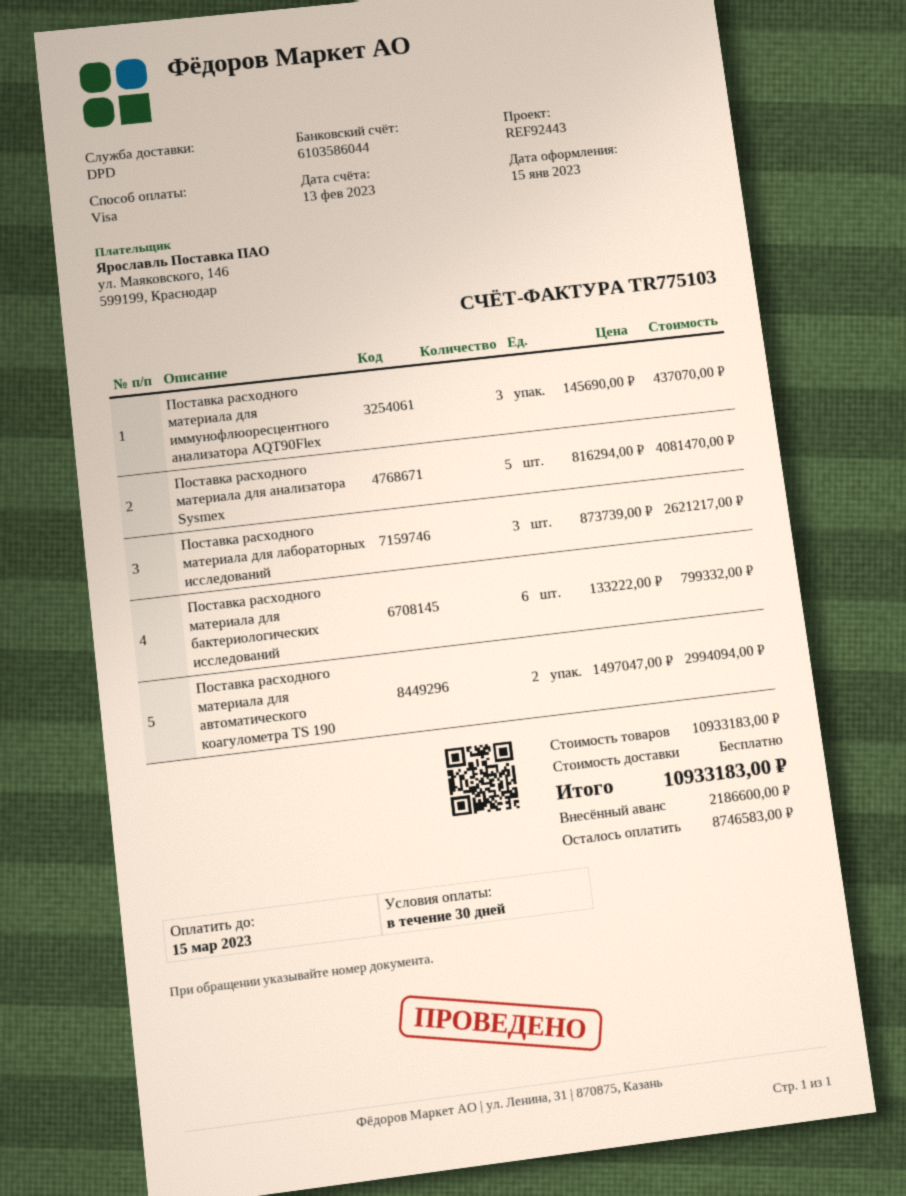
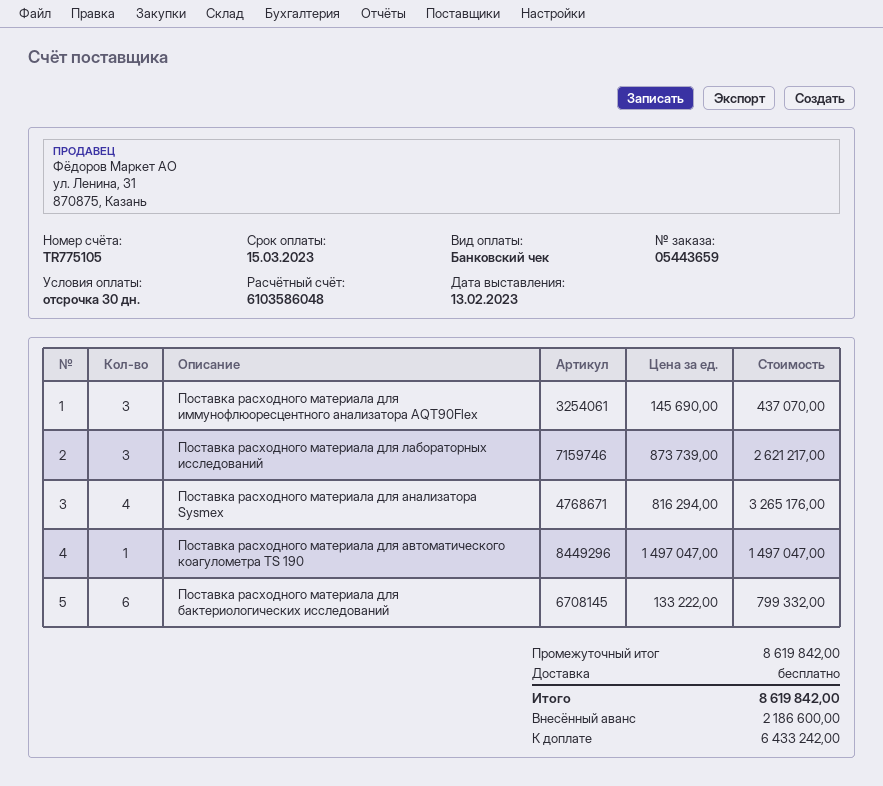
invoice number: TR775103 -> TR775105
payment method: Visa -> cheque
bank account: 6103586044 -> 6103586048
Поставка расходного материала для анализатора Sysmex: 5 x 816294.00 = 4081470.00 -> 4 x 816294.00 = 3265176.00
Поставка расходного материала для автоматического коагулометра TS 190: 2 x 1497047.00 = 2994094.00 -> 1 x 1497047.00 = 1497047.00
subtotal: 10933183.00 -> 8619842.00
total: 10933183.00 -> 8619842.00
balance: 8746583.00 -> 6433242.00

